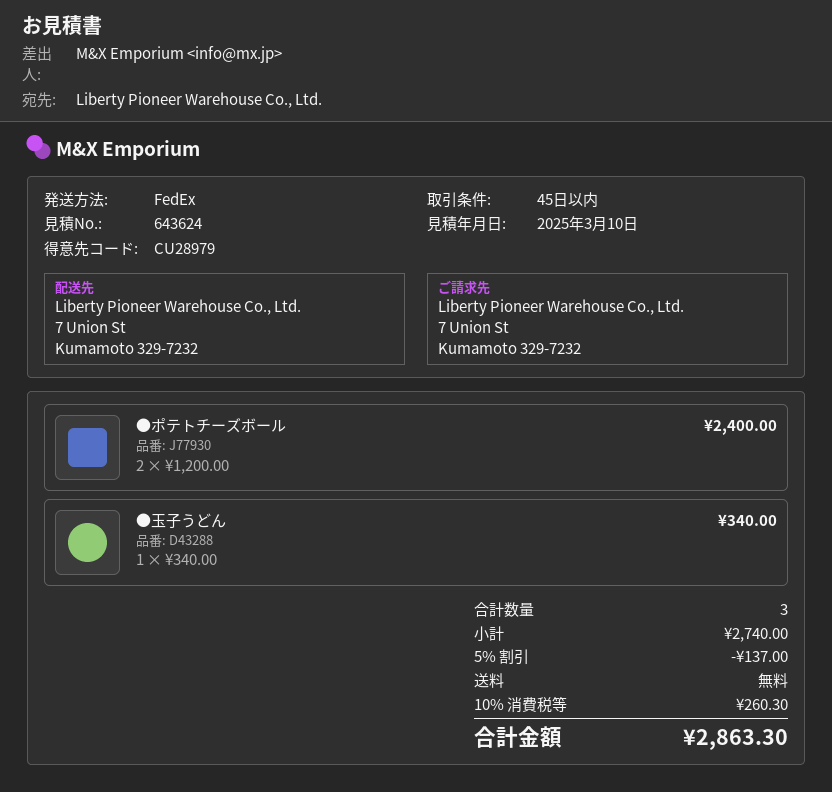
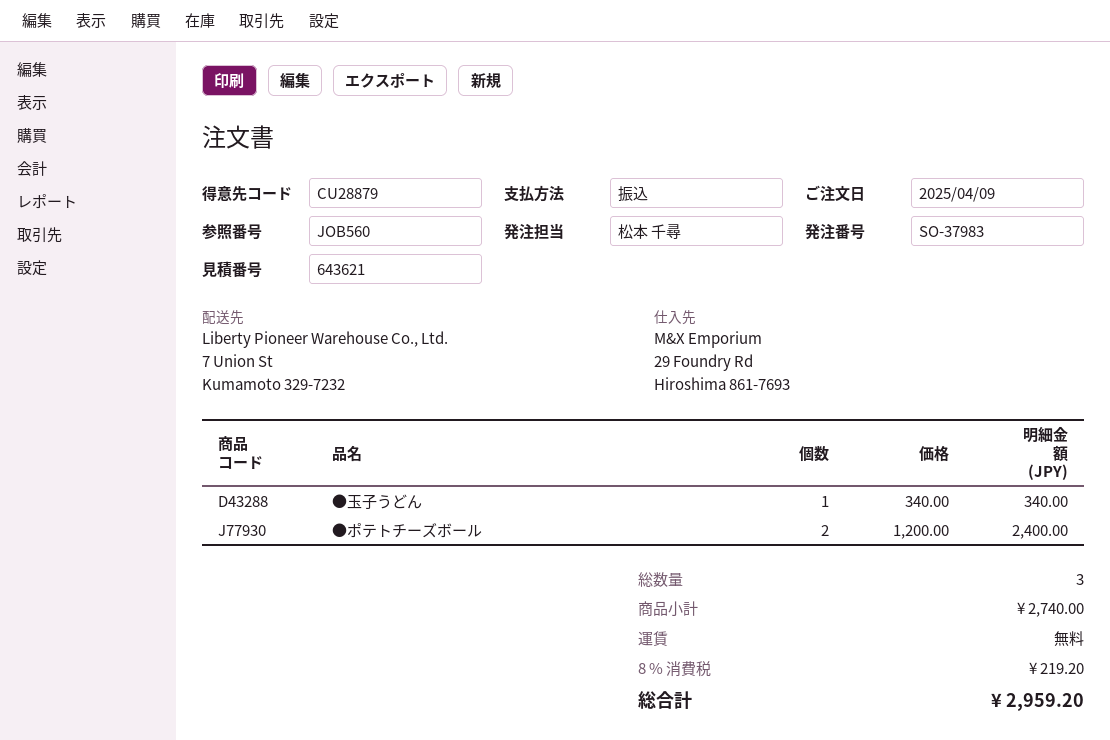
quote number: 643624 -> 643621
customer number: CU28979 -> CU28879
discount: 5% = 137.00 -> none
tax: 10% = 260.30 -> 8% = 219.20
total: 2863.30 -> 2959.20

